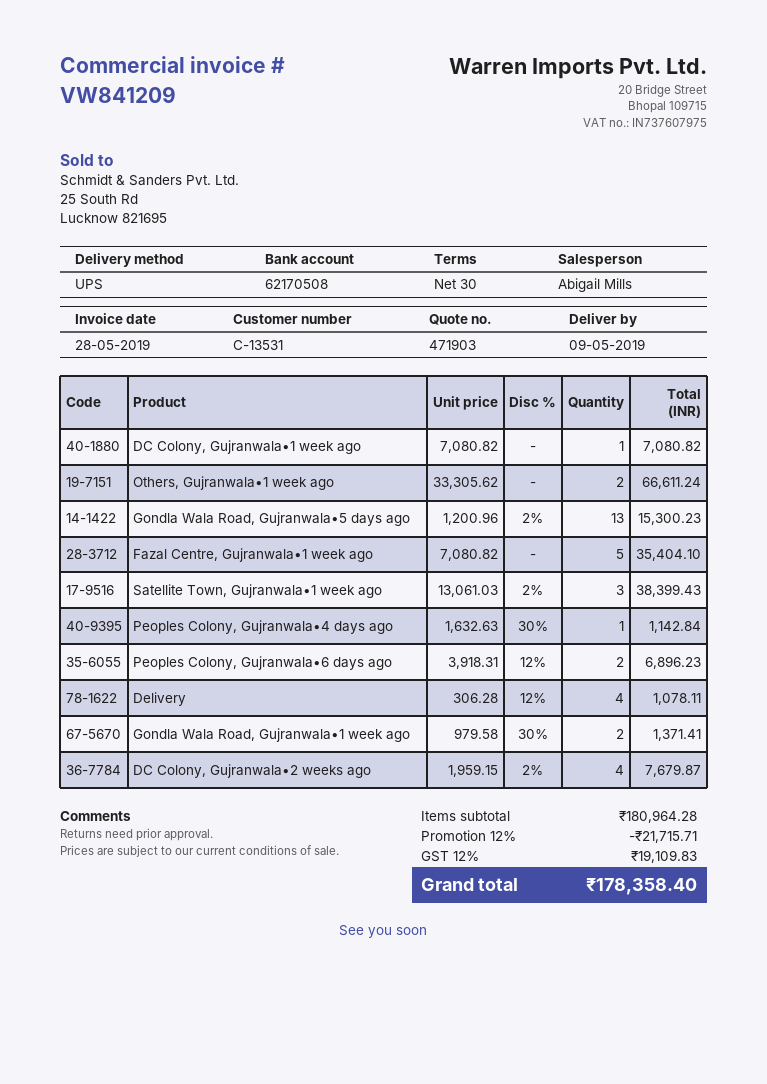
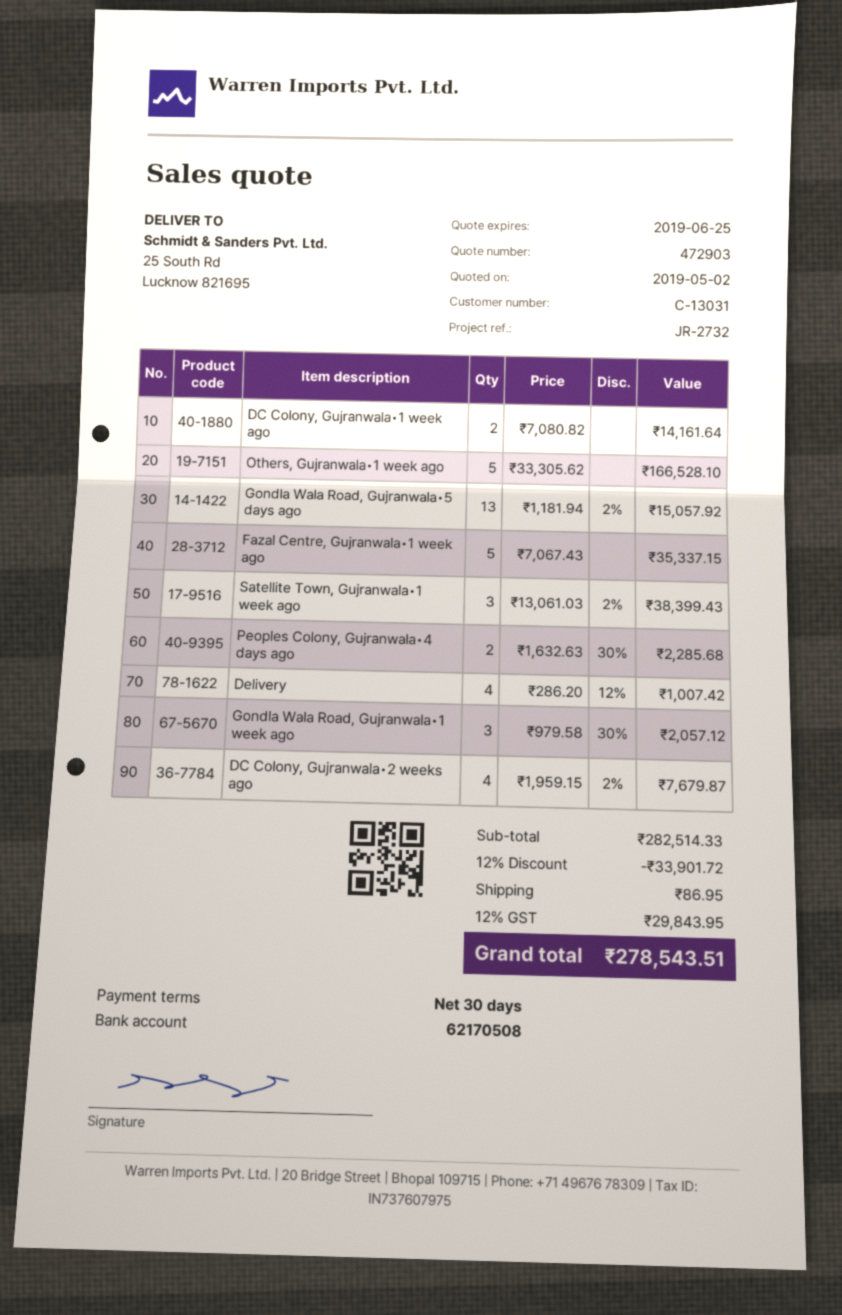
quote number: 471903 -> 472903
customer number: C-13531 -> C-13031
DC Colony, Gujranwala•1 week ago: 1 x 7080.82 = 7080.82 -> 2 x 7080.82 = 14161.64
Others, Gujranwala•1 week ago: 2 x 33305.62 = 66611.24 -> 5 x 33305.62 = 166528.10
Gondla Wala Road, Gujranwala•5 days ago: 13 x 1200.96 - 2% = 15300.23 -> 13 x 1181.94 - 2% = 15057.92
Fazal Centre, Gujranwala•1 week ago: 5 x 7080.82 = 35404.10 -> 5 x 7067.43 = 35337.15
Peoples Colony, Gujranwala•4 days ago: 1 x 1632.63 - 30% = 1142.84 -> 2 x 1632.63 - 30% = 2285.68
Peoples Colony, Gujranwala•6 days ago: 2 x 3918.31 - 12% = 6896.23 -> none
Delivery: 4 x 306.28 - 12% = 1078.11 -> 4 x 286.20 - 12% = 1007.42
Gondla Wala Road, Gujranwala•1 week ago: 2 x 979.58 - 30% = 1371.41 -> 3 x 979.58 - 30% = 2057.12
subtotal: 180964.28 -> 282514.33
discount: 12% = 21715.71 -> 12% = 33901.72
shipping: none -> 86.95
tax: 12% = 19109.83 -> 12% = 29843.95
total: 178358.40 -> 278543.51

